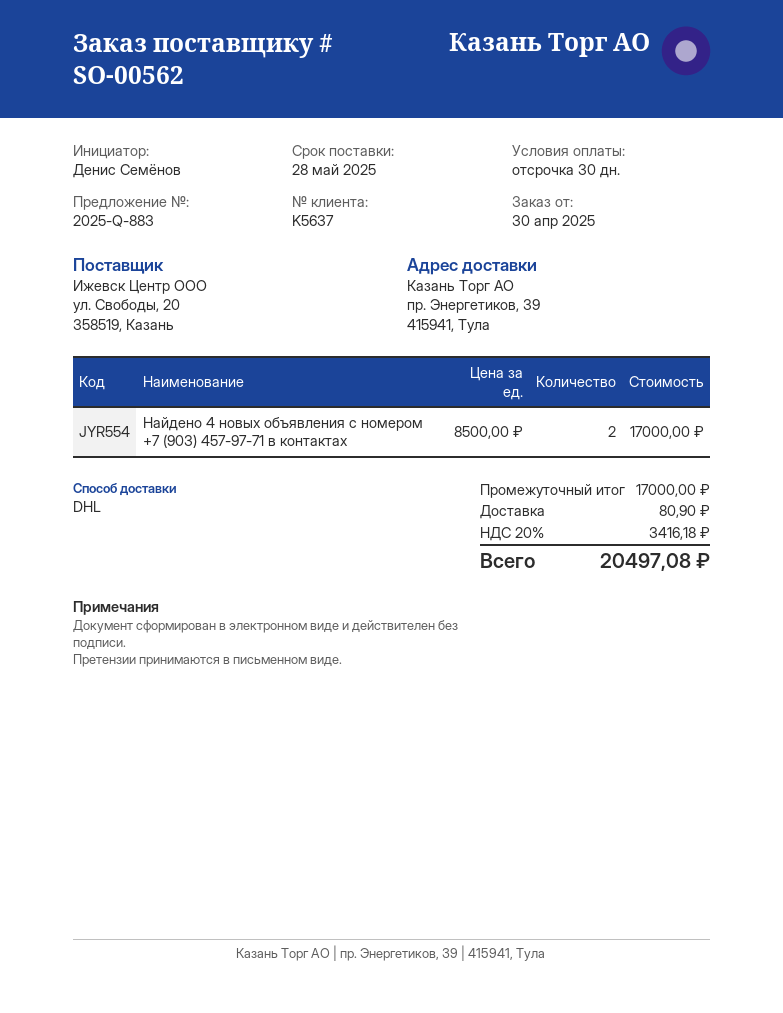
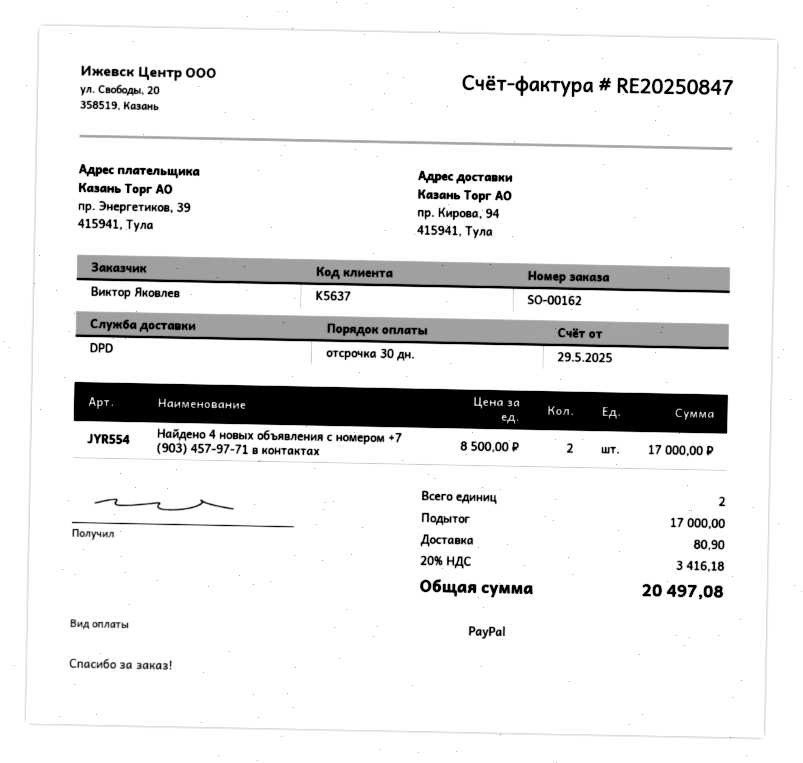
order number: SO-00562 -> SO-00162
ordered by: Денис Семёнов -> Виктор Яковлев
shipping method: DHL -> DPD
ship to: пр. Энергетиков, 39, 415941, Тула -> пр. Кирова, 94, 415941, Тула

